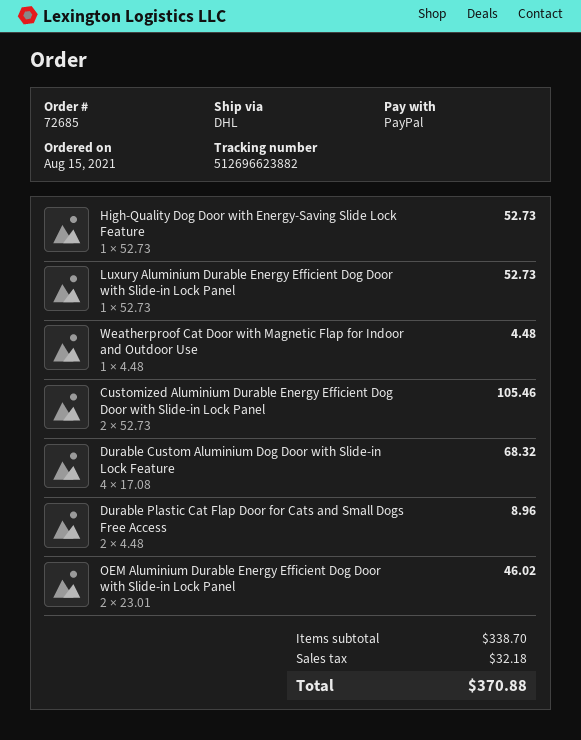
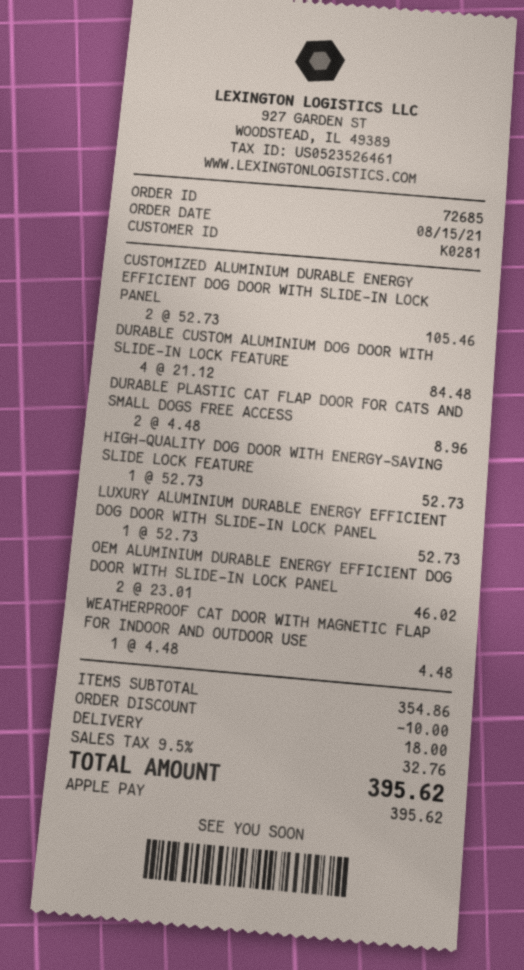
payment method: PayPal -> Apple Pay
Durable Custom Aluminium Dog Door with Slide-in Lock Feature: 4 x 17.08 = 68.32 -> 4 x 21.12 = 84.48
subtotal: 338.70 -> 354.86
discount: none -> 10.00
shipping: none -> 18.00
tax: 32.18 -> 32.76
total: 370.88 -> 395.62

